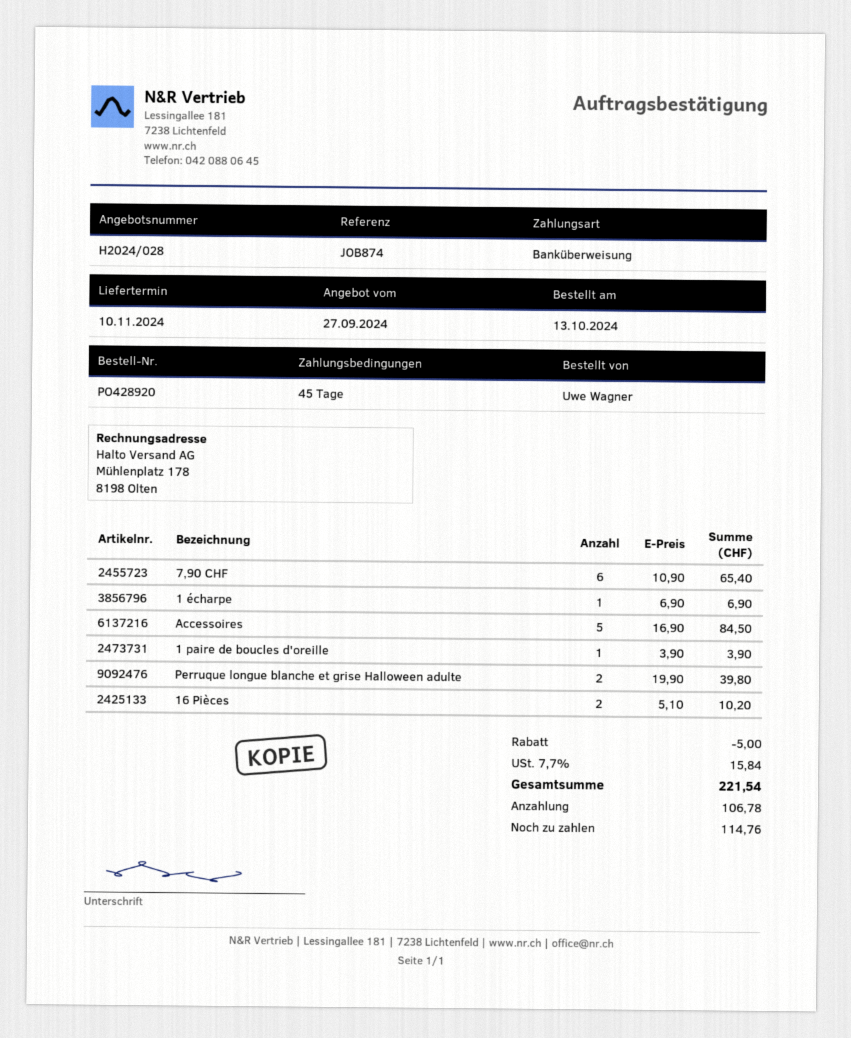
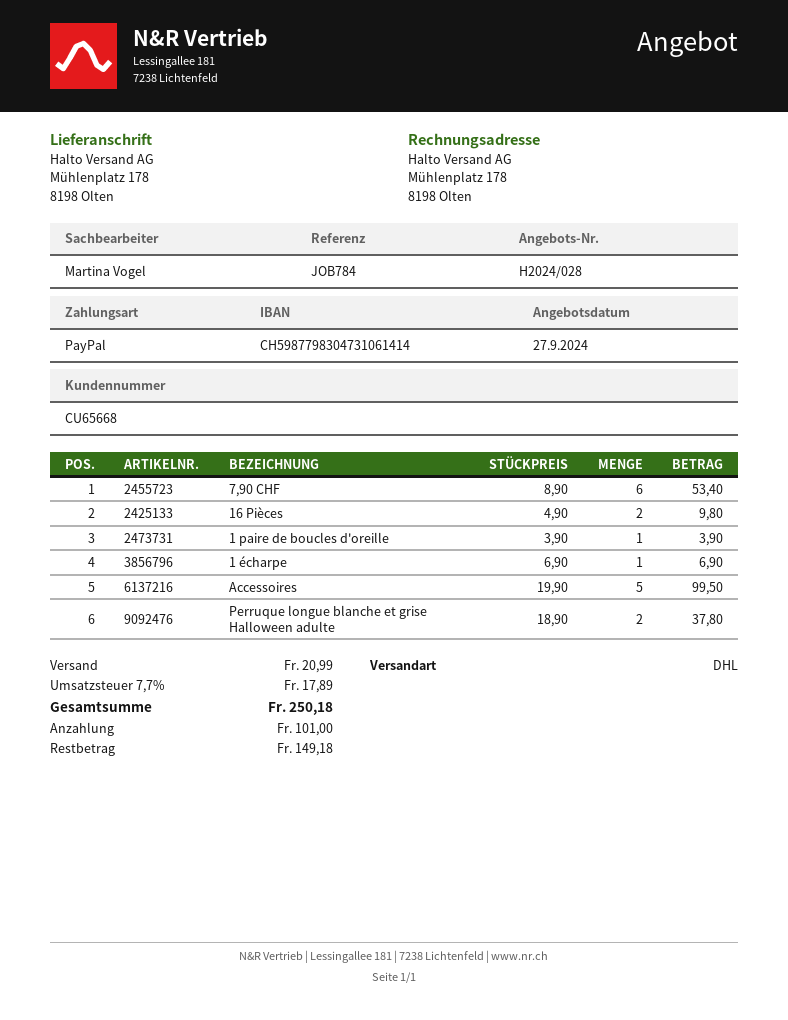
reference: JOB874 -> JOB784
payment method: bank transfer -> PayPal
7,90 CHF: 6 x 10.90 = 65.40 -> 6 x 8.90 = 53.40
Accessoires: 5 x 16.90 = 84.50 -> 5 x 19.90 = 99.50
Perruque longue blanche et grise Halloween adulte: 2 x 19.90 = 39.80 -> 2 x 18.90 = 37.80
16 Pièces: 2 x 5.10 = 10.20 -> 2 x 4.90 = 9.80
discount: 5.00 -> none
shipping: none -> 20.99
tax: 7.7% = 15.84 -> 7.7% = 17.89
total: 221.54 -> 250.18
deposit: 106.78 -> 101.00
balance: 114.76 -> 149.18

